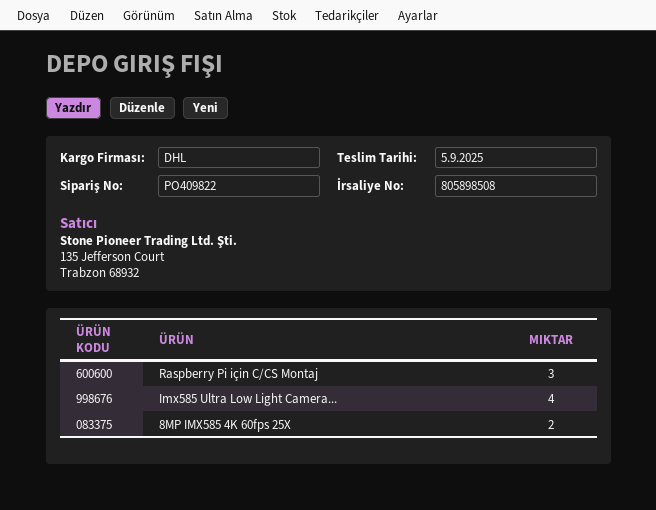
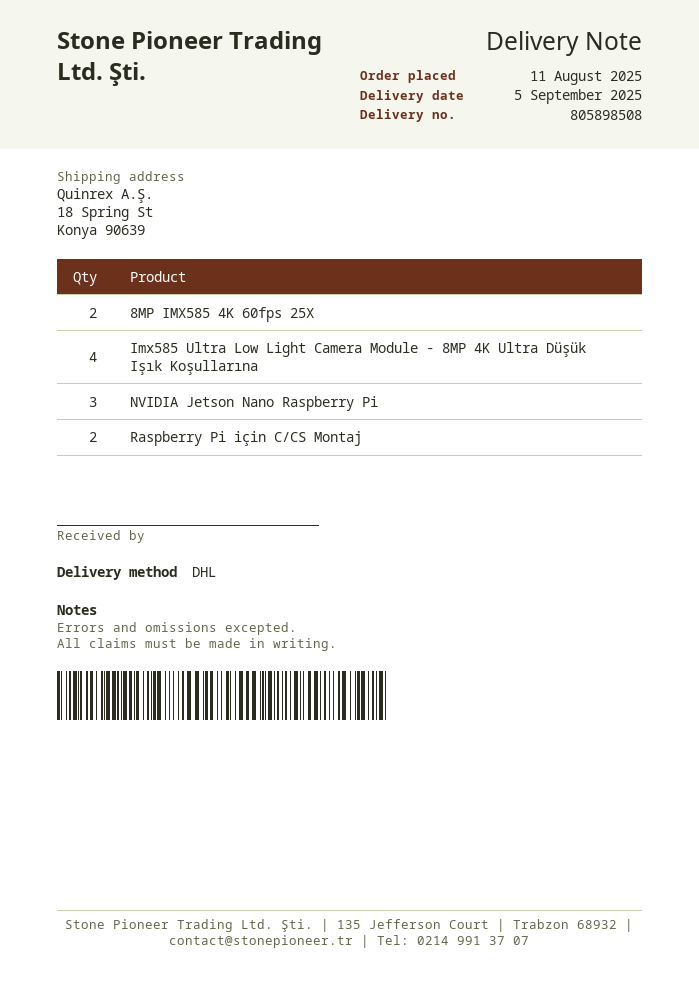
Raspberry Pi için C/CS Montaj: 3 -> 2
NVIDIA Jetson Nano Raspberry Pi: none -> 3

